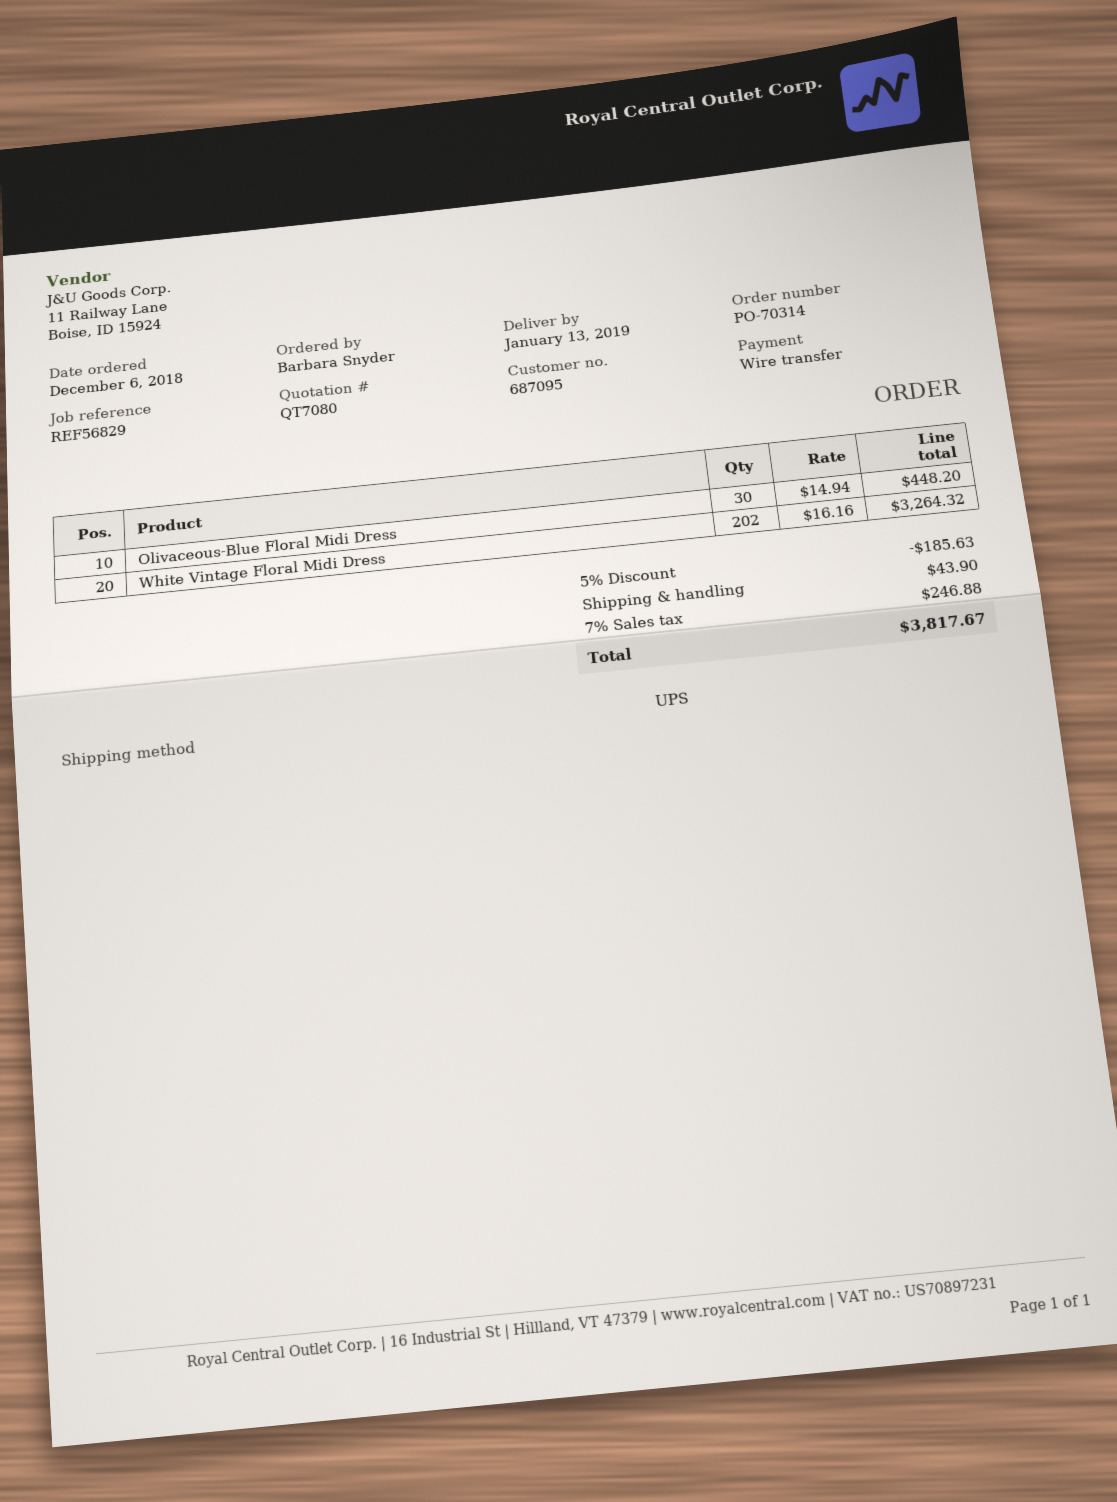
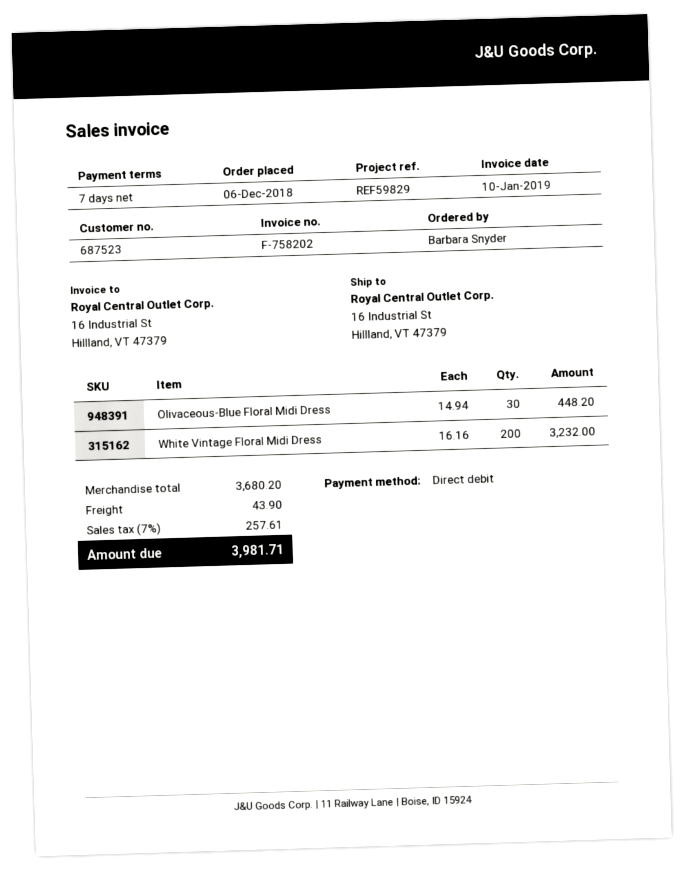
customer number: 687095 -> 687523
reference: REF56829 -> REF59829
payment method: bank transfer -> direct debit
White Vintage Floral Midi Dress: 202 x 16.16 = 3264.32 -> 200 x 16.16 = 3232.00
discount: 5% = 185.63 -> none
tax: 7% = 246.88 -> 7% = 257.61
total: 3817.67 -> 3981.71

